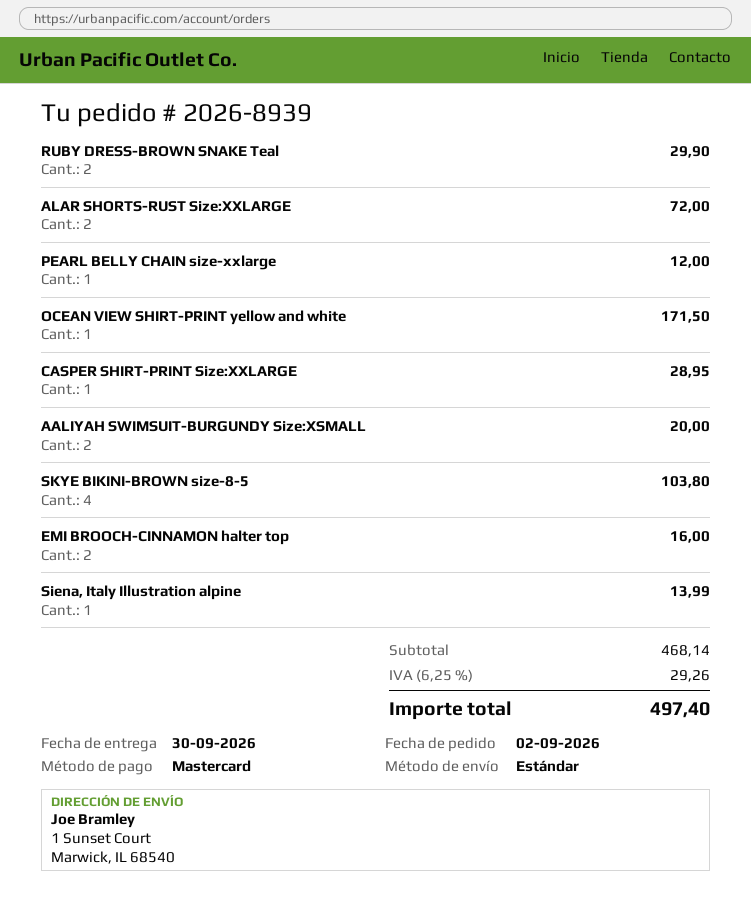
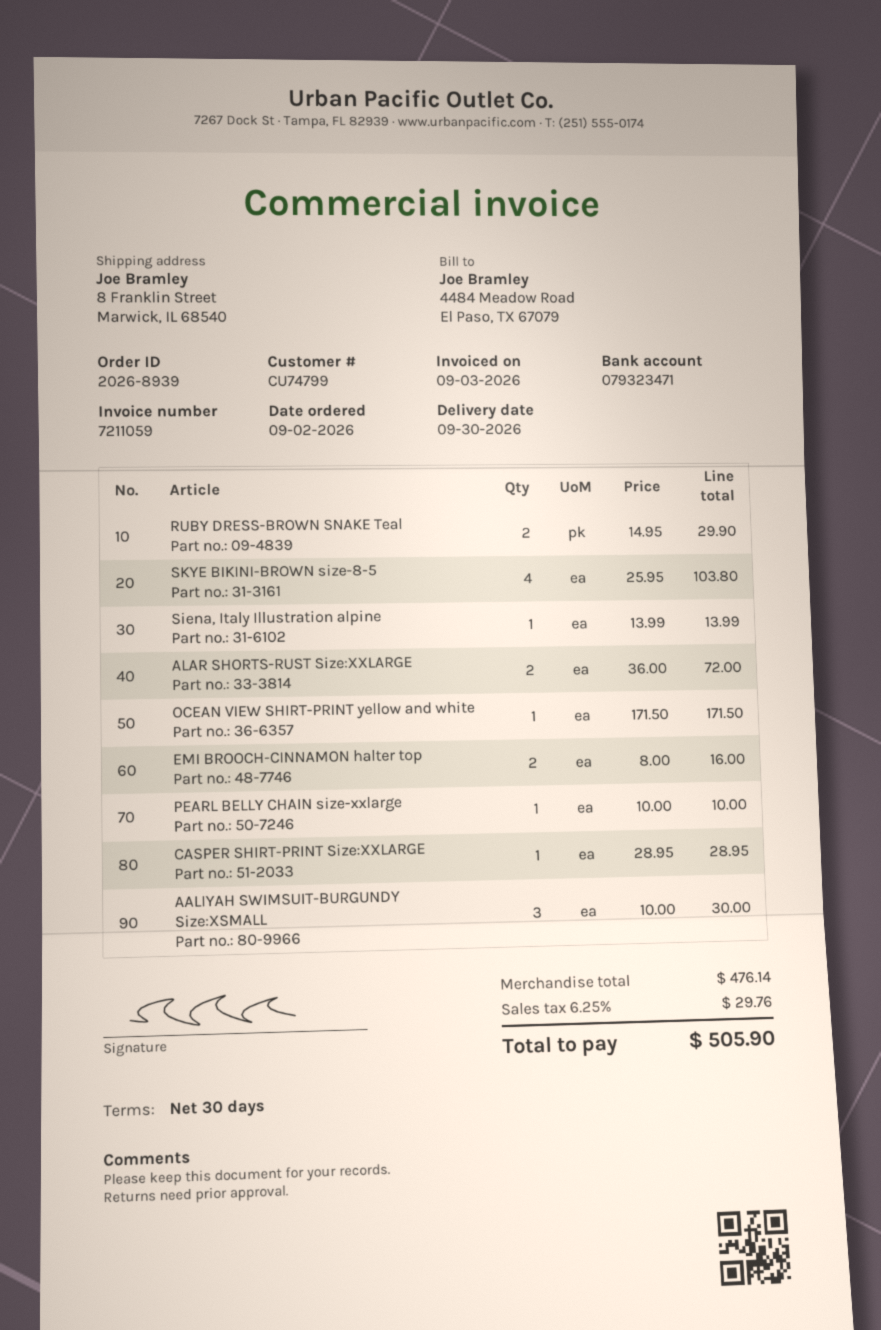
ship to: 1 Sunset Court, Marwick, IL 68540 -> 8 Franklin Street, Marwick, IL 68540
PEARL BELLY CHAIN size-xxlarge: 1 for 12.00 -> 1 for 10.00
AALIYAH SWIMSUIT-BURGUNDY Size:XSMALL: 2 for 20.00 -> 3 for 30.00
subtotal: 468.14 -> 476.14
tax: 6.25% = 29.26 -> 6.25% = 29.76
total: 497.40 -> 505.90

